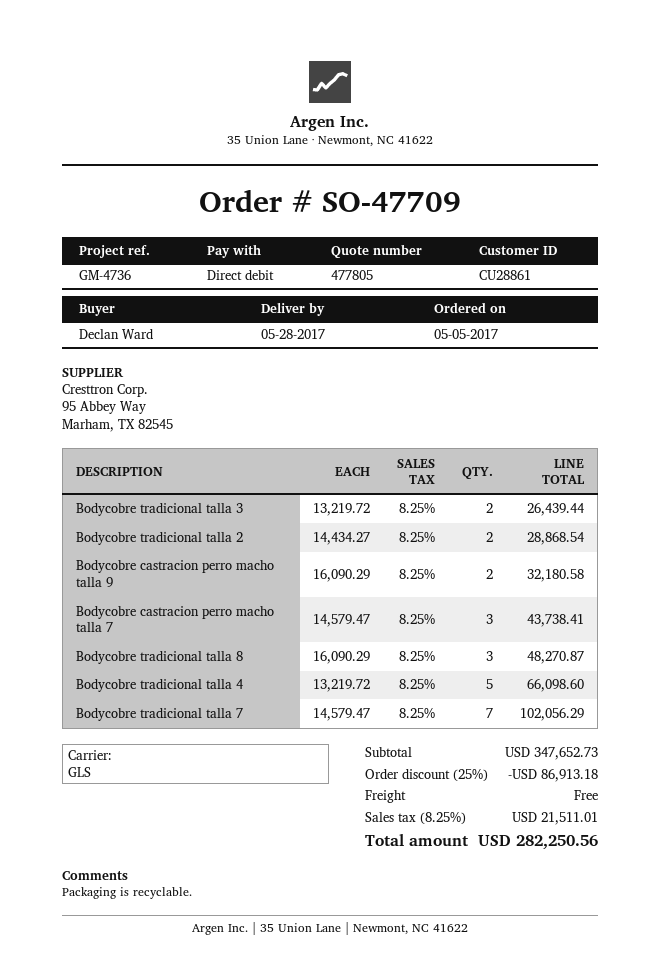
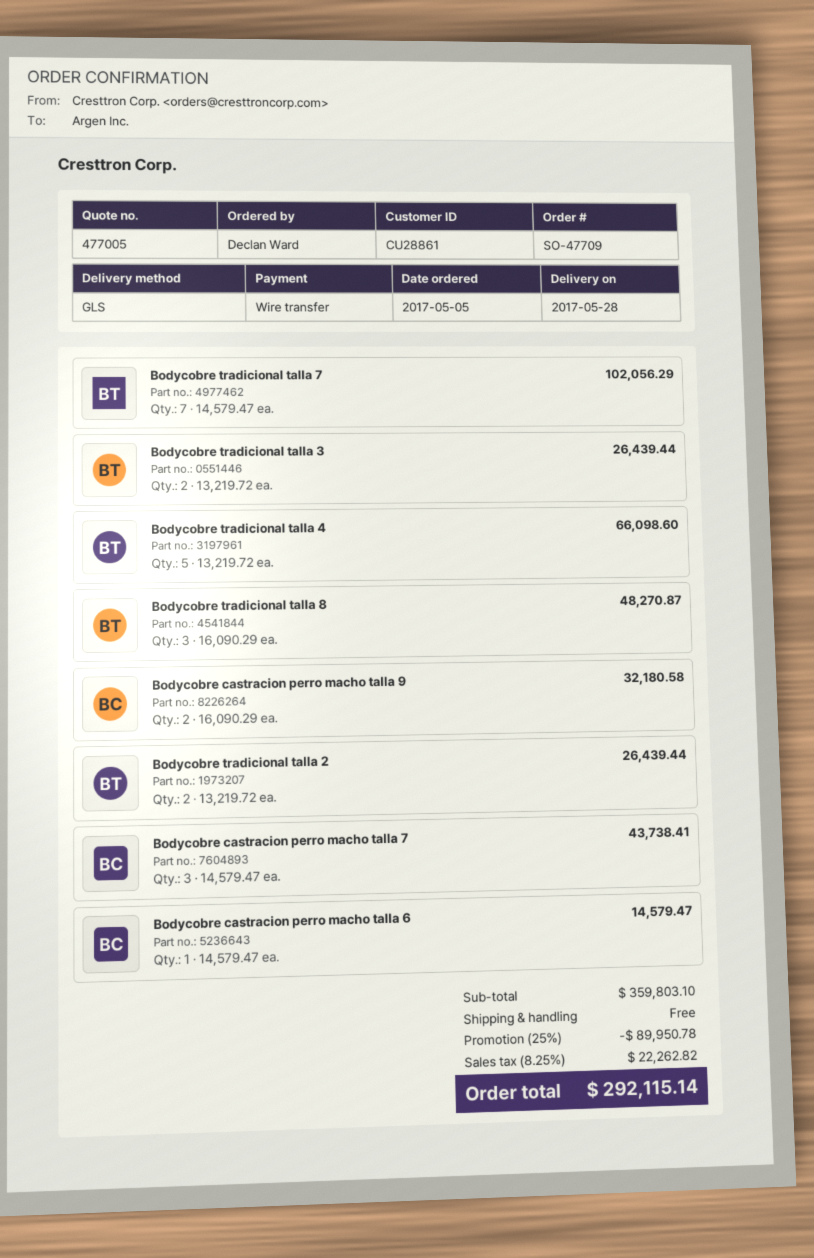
quote number: 477805 -> 477005
payment method: direct debit -> bank transfer
Bodycobre tradicional talla 2: 2 x 14434.27 = 28868.54 -> 2 x 13219.72 = 26439.44
Bodycobre castracion perro macho talla 6: none -> 1 x 14579.47 = 14579.47
subtotal: 347652.73 -> 359803.10
discount: 25% = 86913.18 -> 25% = 89950.78
tax: 8.25% = 21511.01 -> 8.25% = 22262.82
total: 282250.56 -> 292115.14

